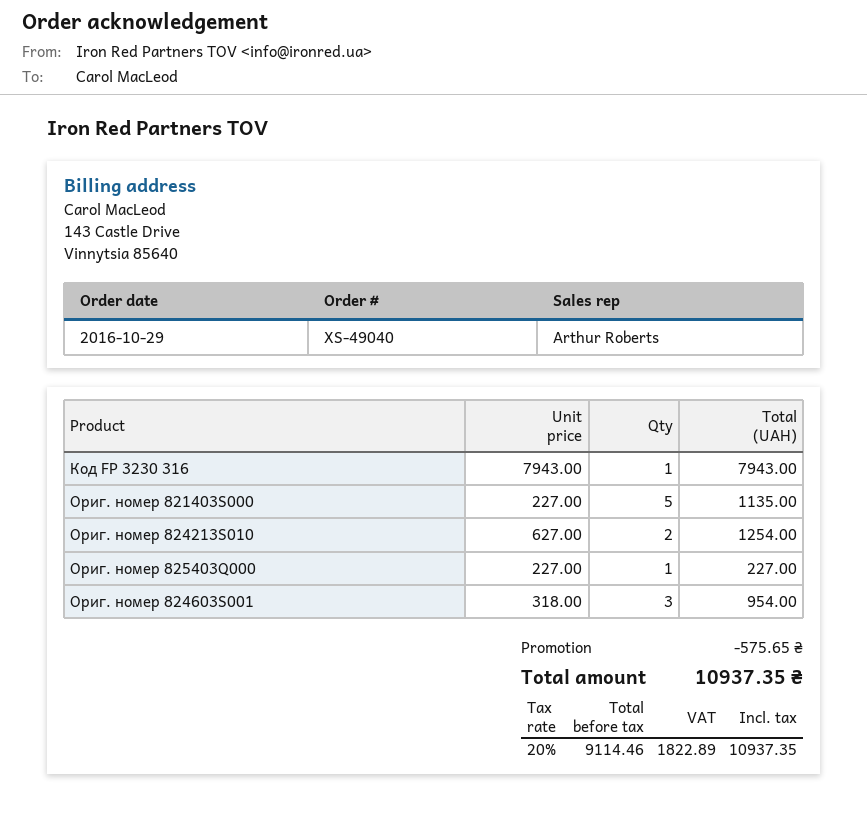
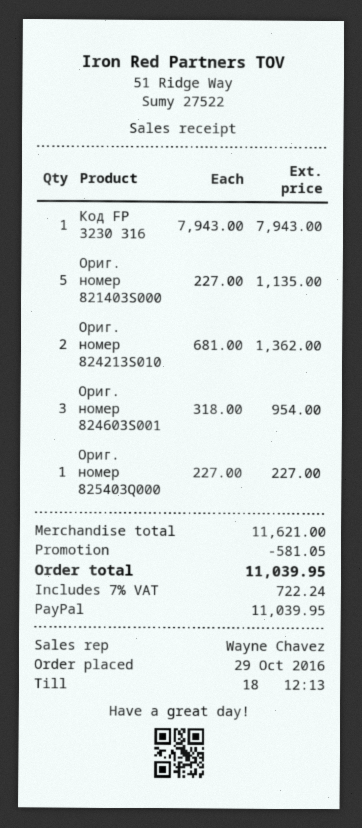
sales rep: Arthur Roberts -> Wayne Chavez
Ориг. номер 824213S010: 2 x 627.00 = 1254.00 -> 2 x 681.00 = 1362.00
discount: 575.65 -> 581.05
tax: 20% = 1822.89 -> 7% = 722.24
total: 10937.35 -> 11039.95

